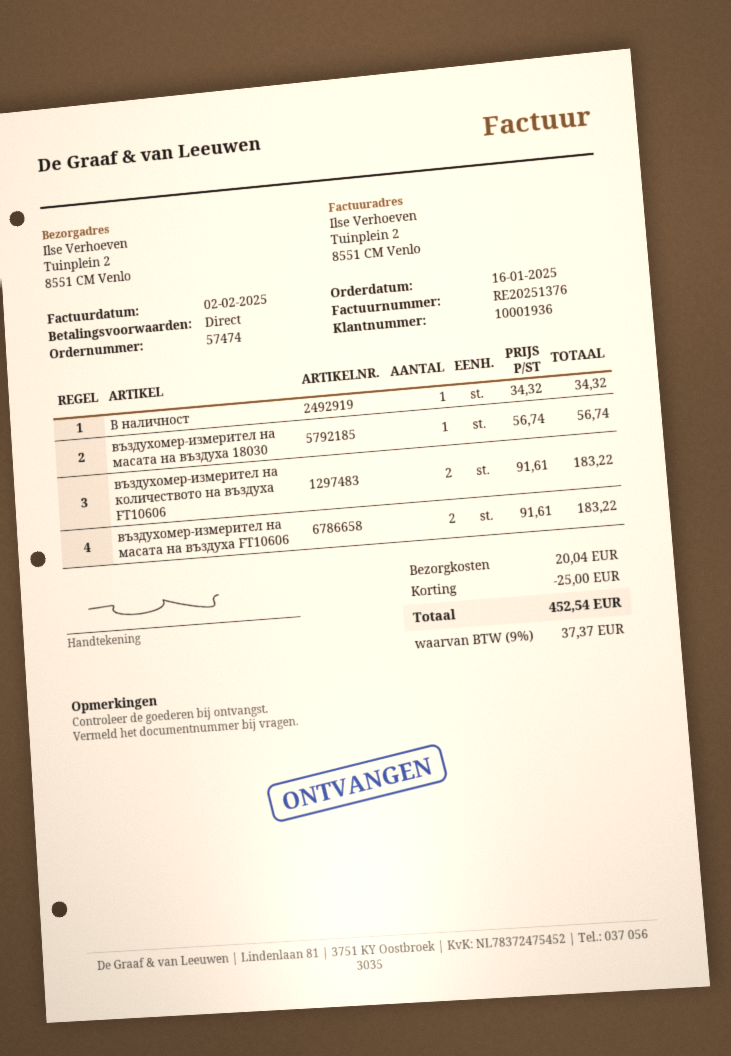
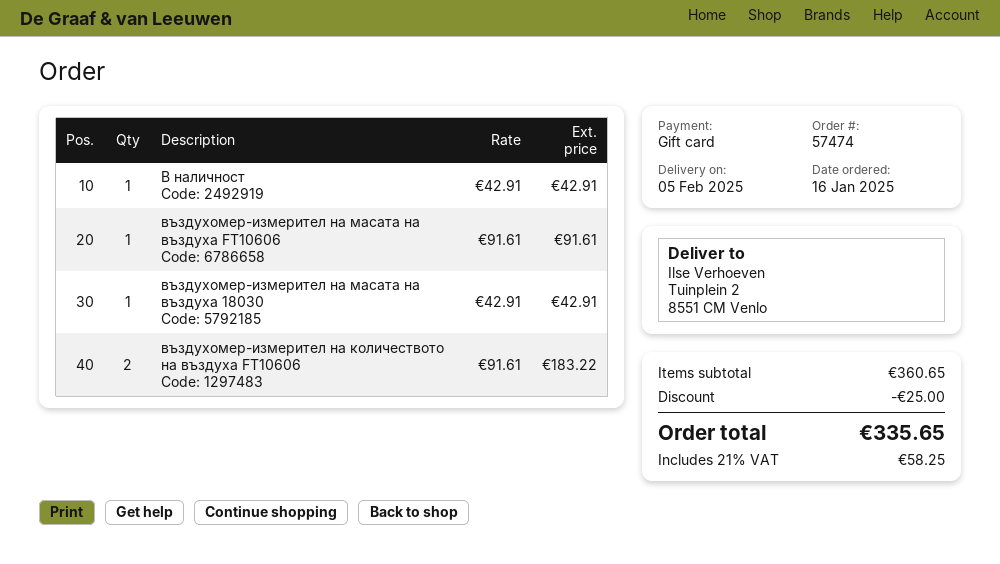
В наличност: 1 x 34.32 = 34.32 -> 1 x 42.91 = 42.91
въздухомер-измерител на масата на въздуха 18030: 1 x 56.74 = 56.74 -> 1 x 42.91 = 42.91
въздухомер-измерител на масата на въздуха FT10606: 2 x 91.61 = 183.22 -> 1 x 91.61 = 91.61
shipping: 20.04 -> none
tax: 9% = 37.37 -> 21% = 58.25
total: 452.54 -> 335.65

